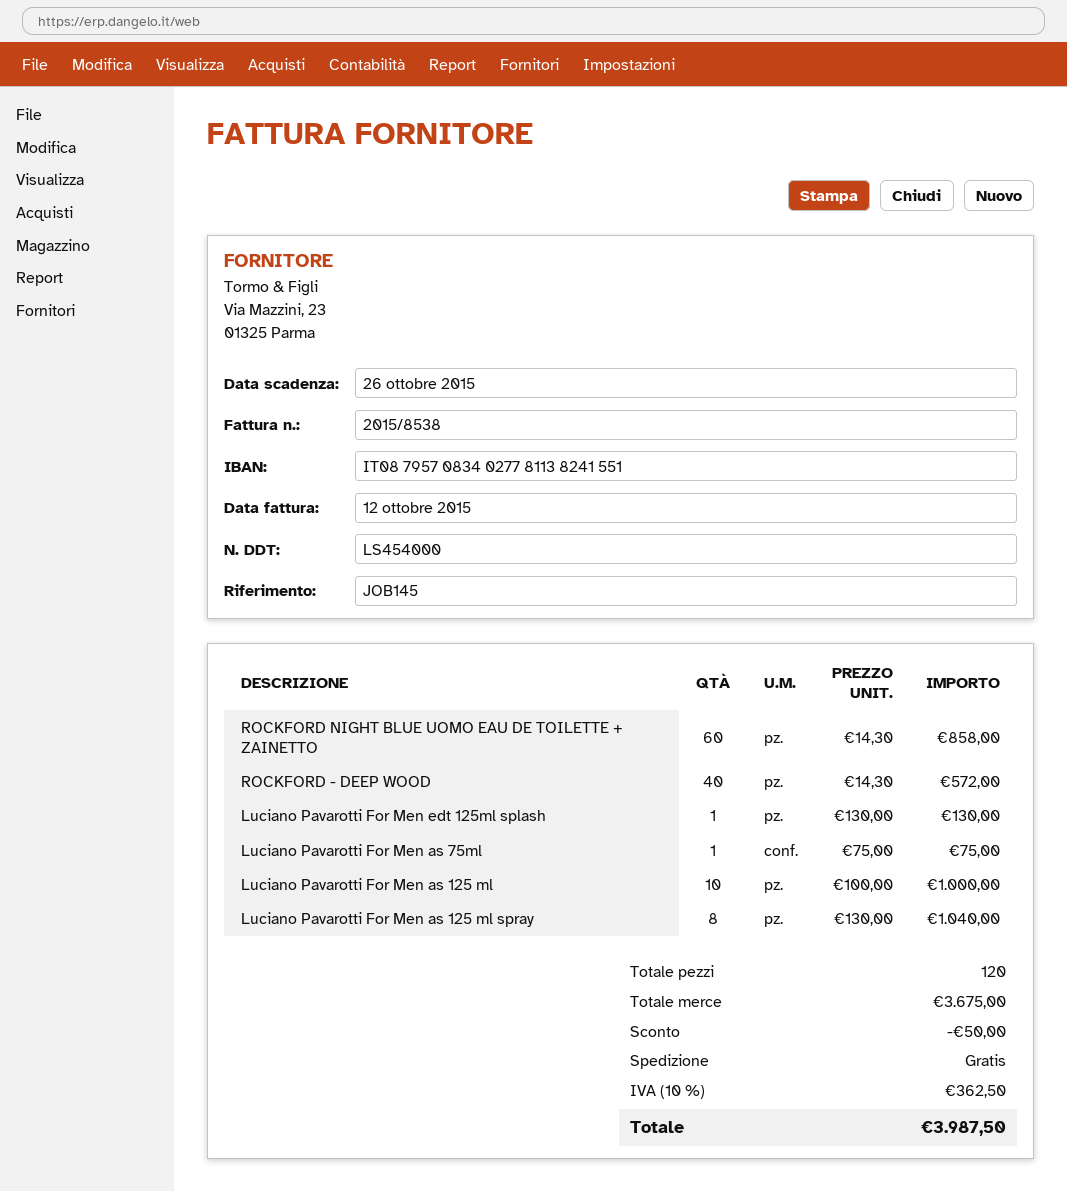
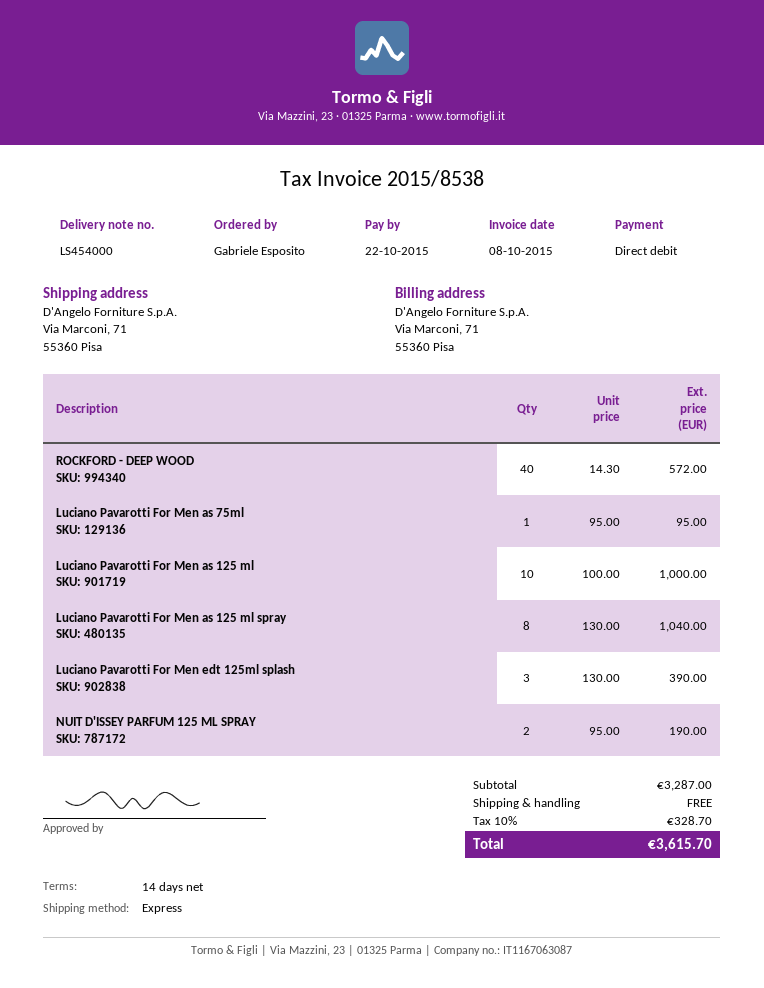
invoice date: 2015-10-12 -> 2015-10-08
due date: 2015-10-26 -> 2015-10-22
ROCKFORD NIGHT BLUE UOMO EAU DE TOILETTE + ZAINETTO: 60 x 14.30 = 858.00 -> none
Luciano Pavarotti For Men edt 125ml splash: 1 x 130.00 = 130.00 -> 3 x 130.00 = 390.00
Luciano Pavarotti For Men as 75ml: 1 x 75.00 = 75.00 -> 1 x 95.00 = 95.00
NUIT D'ISSEY PARFUM 125 ML SPRAY: none -> 2 x 95.00 = 190.00
subtotal: 3675.00 -> 3287.00
discount: 50.00 -> none
tax: 10% = 362.50 -> 10% = 328.70
total: 3987.50 -> 3615.70

